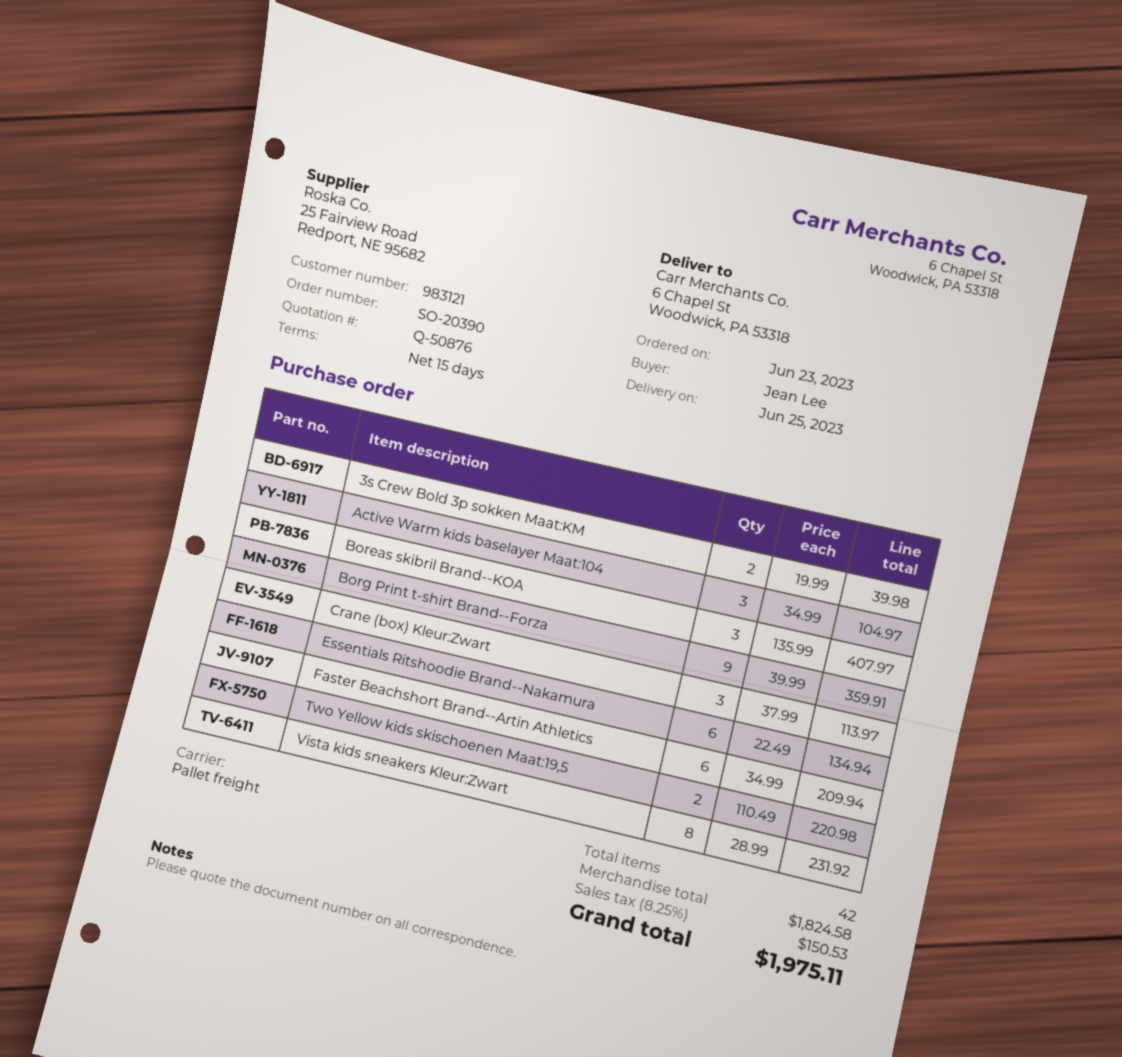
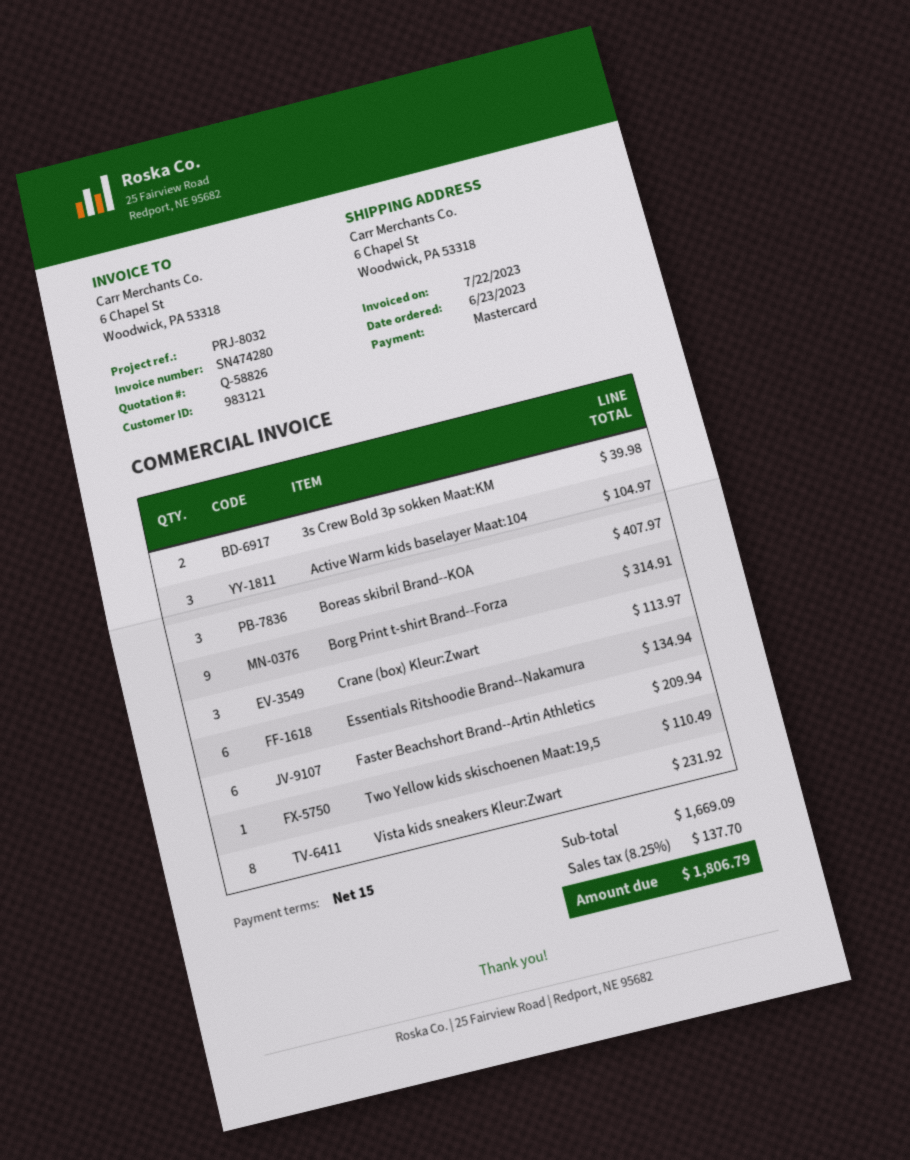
quote number: Q-50876 -> Q-58826
Borg Print t-shirt Brand--Forza: 9 for 359.91 -> 9 for 314.91
Two Yellow kids skischoenen Maat:19,5: 2 for 220.98 -> 1 for 110.49
subtotal: 1824.58 -> 1669.09
tax: 8.25% = 150.53 -> 8.25% = 137.70
total: 1975.11 -> 1806.79

